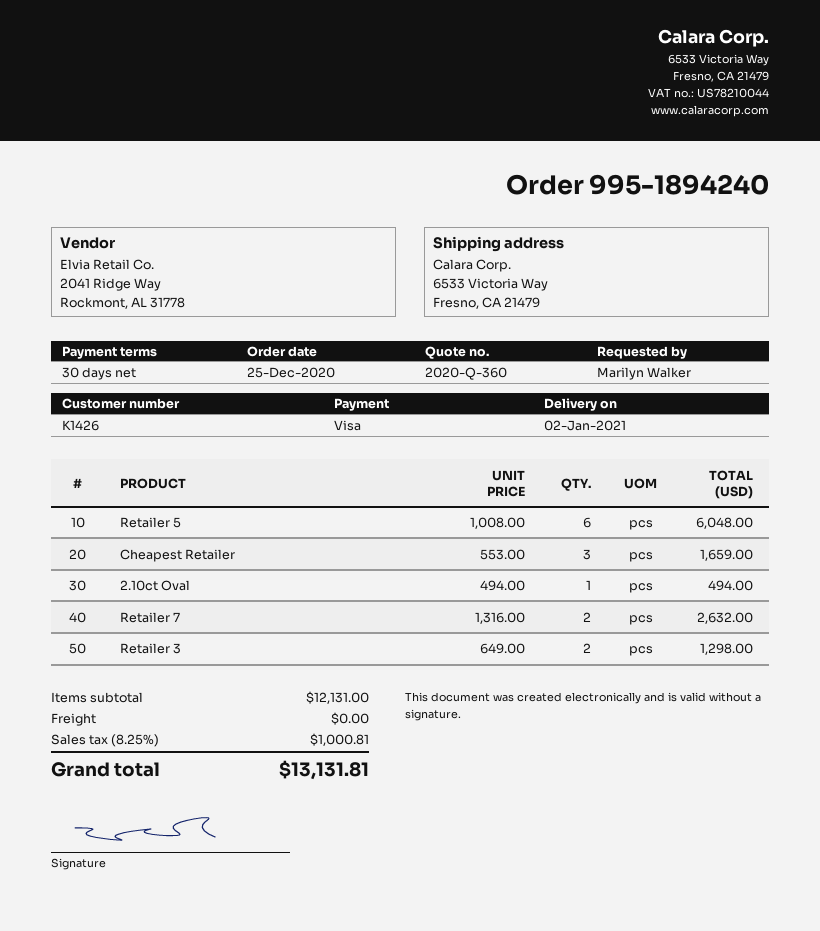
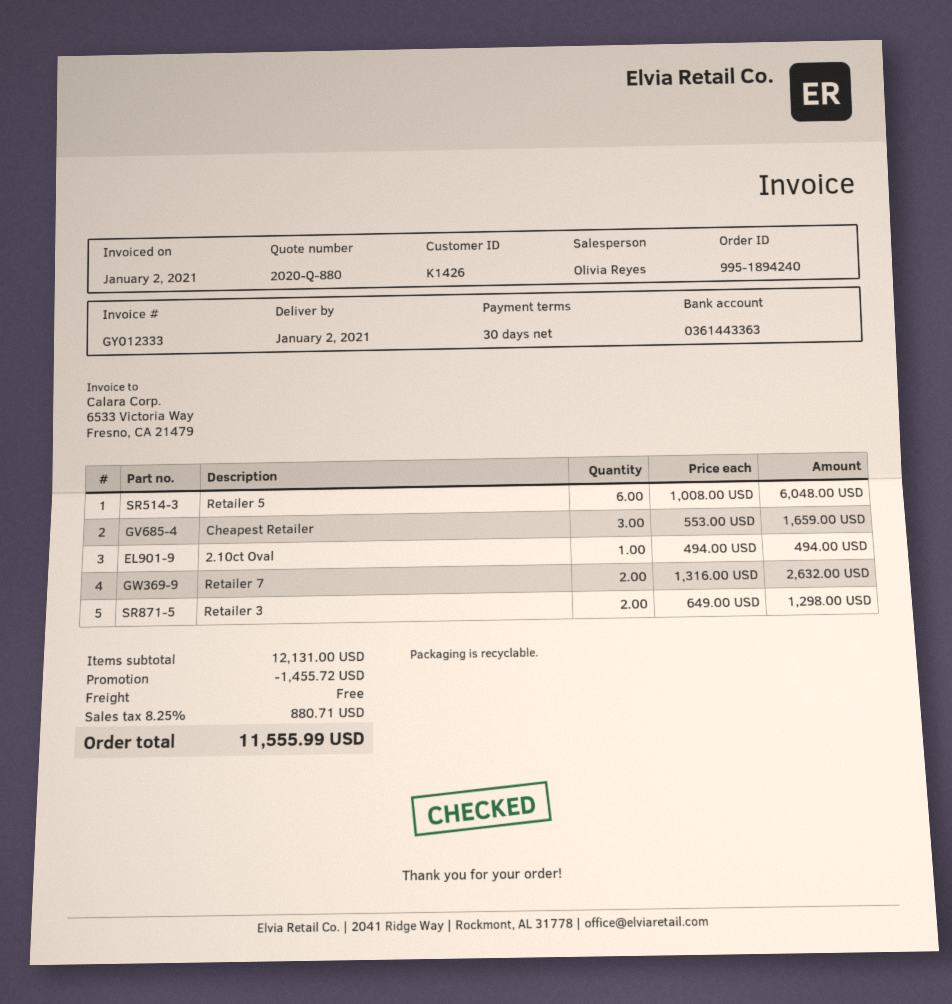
quote number: 2020-Q-360 -> 2020-Q-880
discount: none -> 1455.72
tax: 8.25% = 1000.81 -> 8.25% = 880.71
total: 13131.81 -> 11555.99

